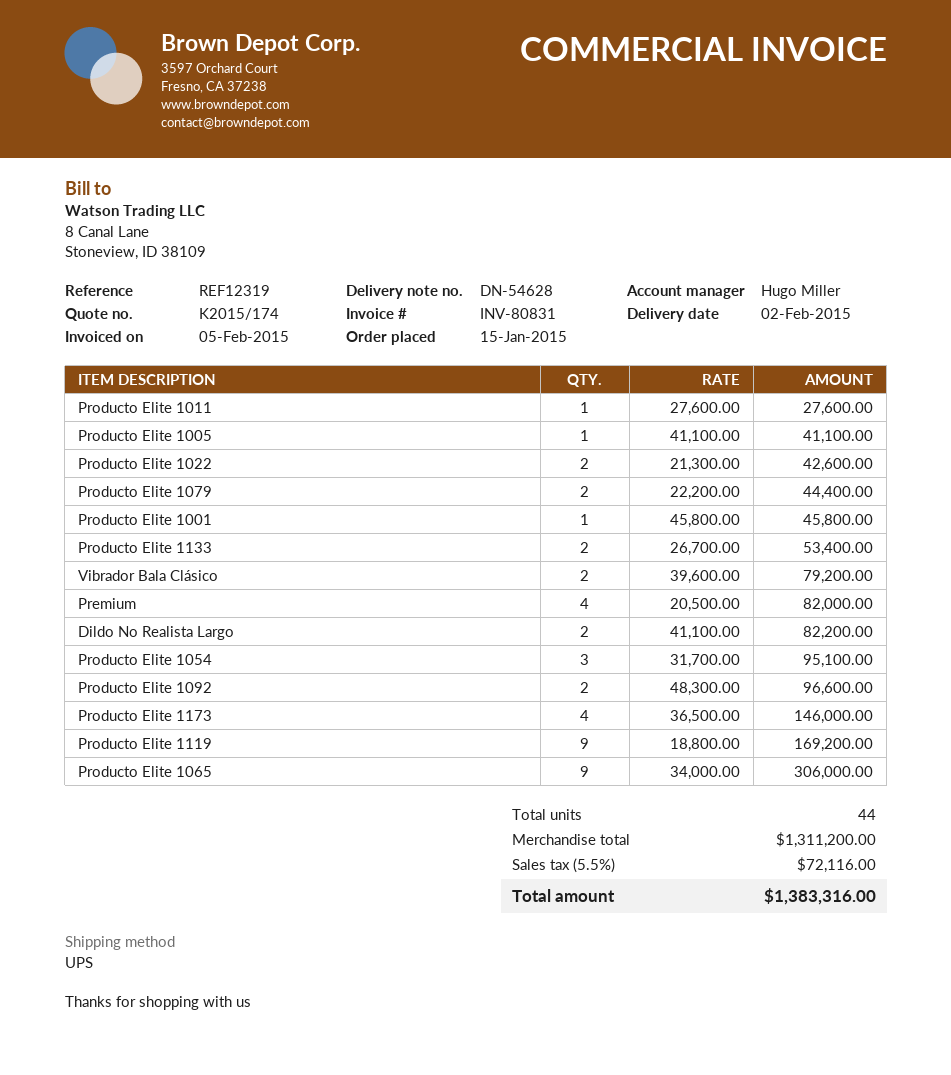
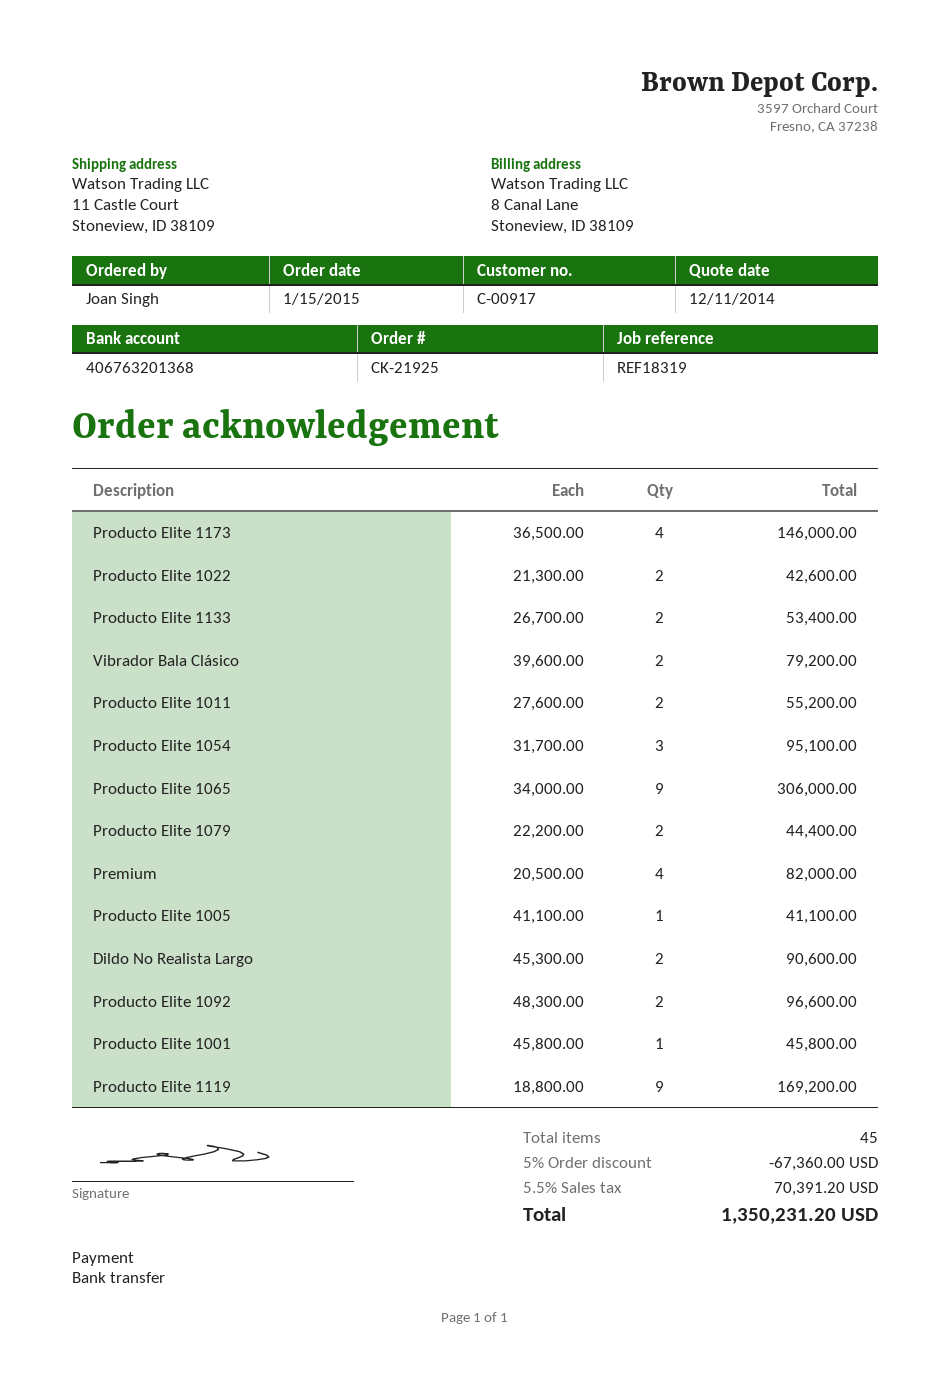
reference: REF12319 -> REF18319
Producto Elite 1011: 1 x 27600.00 = 27600.00 -> 2 x 27600.00 = 55200.00
Dildo No Realista Largo: 2 x 41100.00 = 82200.00 -> 2 x 45300.00 = 90600.00
total quantity: 44 -> 45
discount: none -> 5% = 67360.00
tax: 5.5% = 72116.00 -> 5.5% = 70391.20
total: 1383316.00 -> 1350231.20

